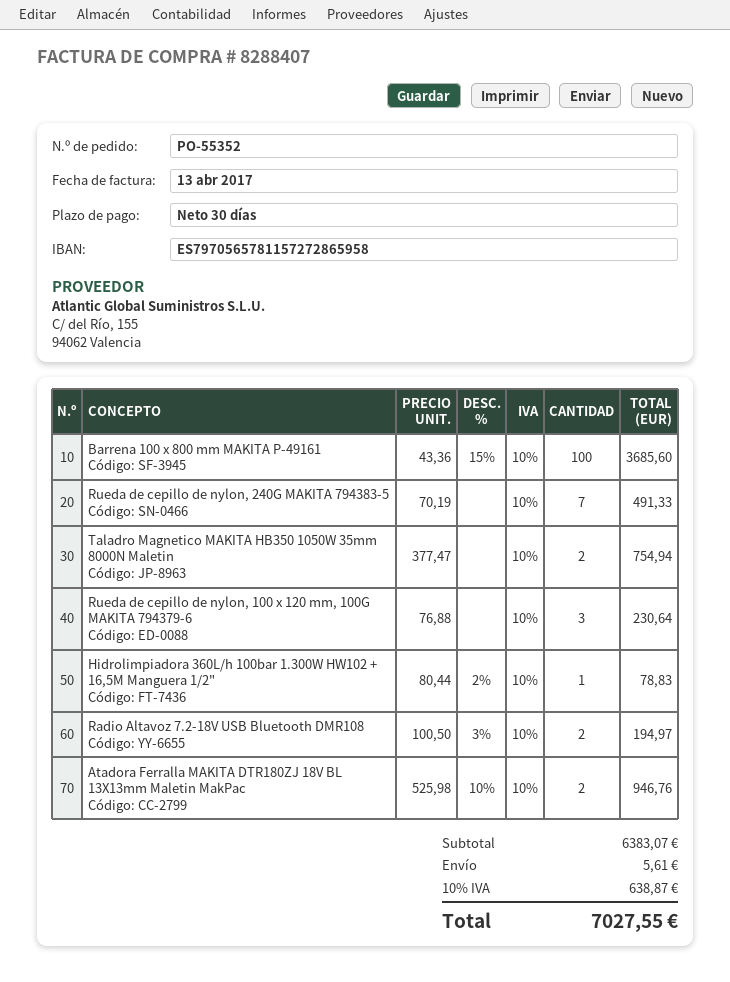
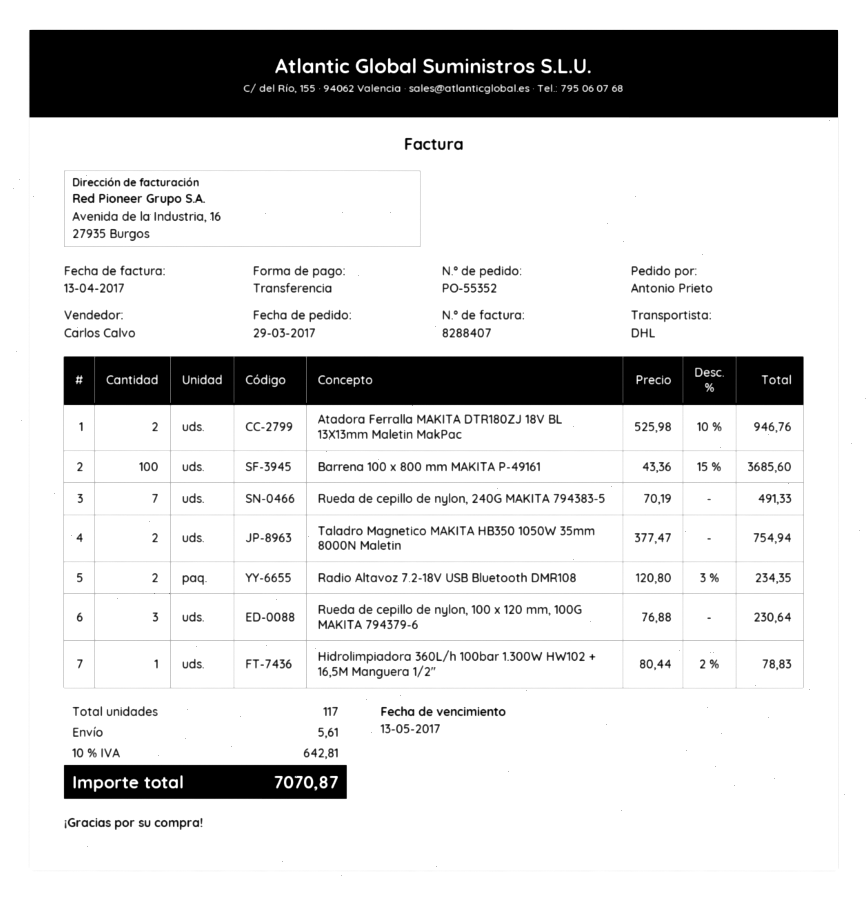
Radio Altavoz 7.2-18V USB Bluetooth DMR108: 2 x 100.50 - 3% = 194.97 -> 2 x 120.80 - 3% = 234.35
tax: 10% = 638.87 -> 10% = 642.81
total: 7027.55 -> 7070.87

